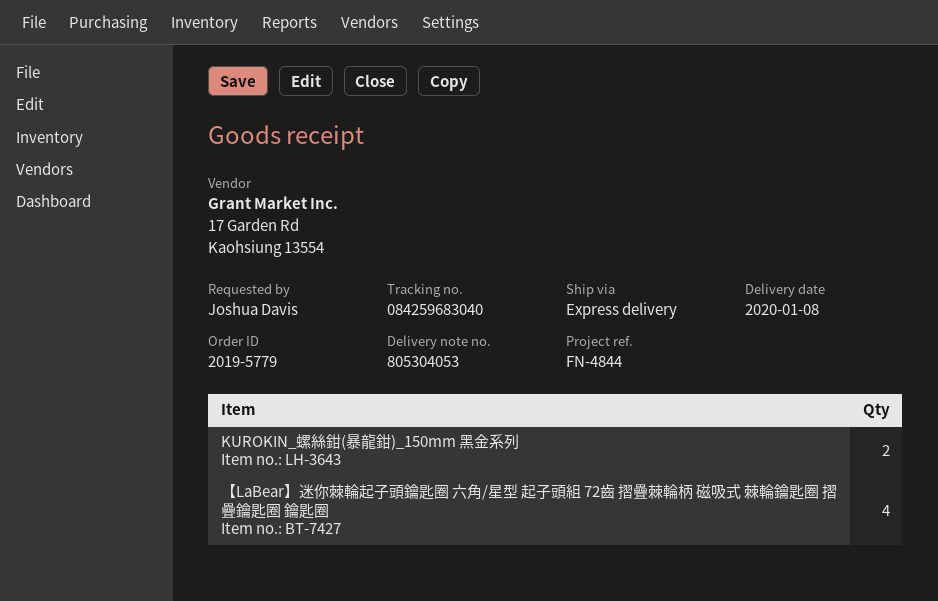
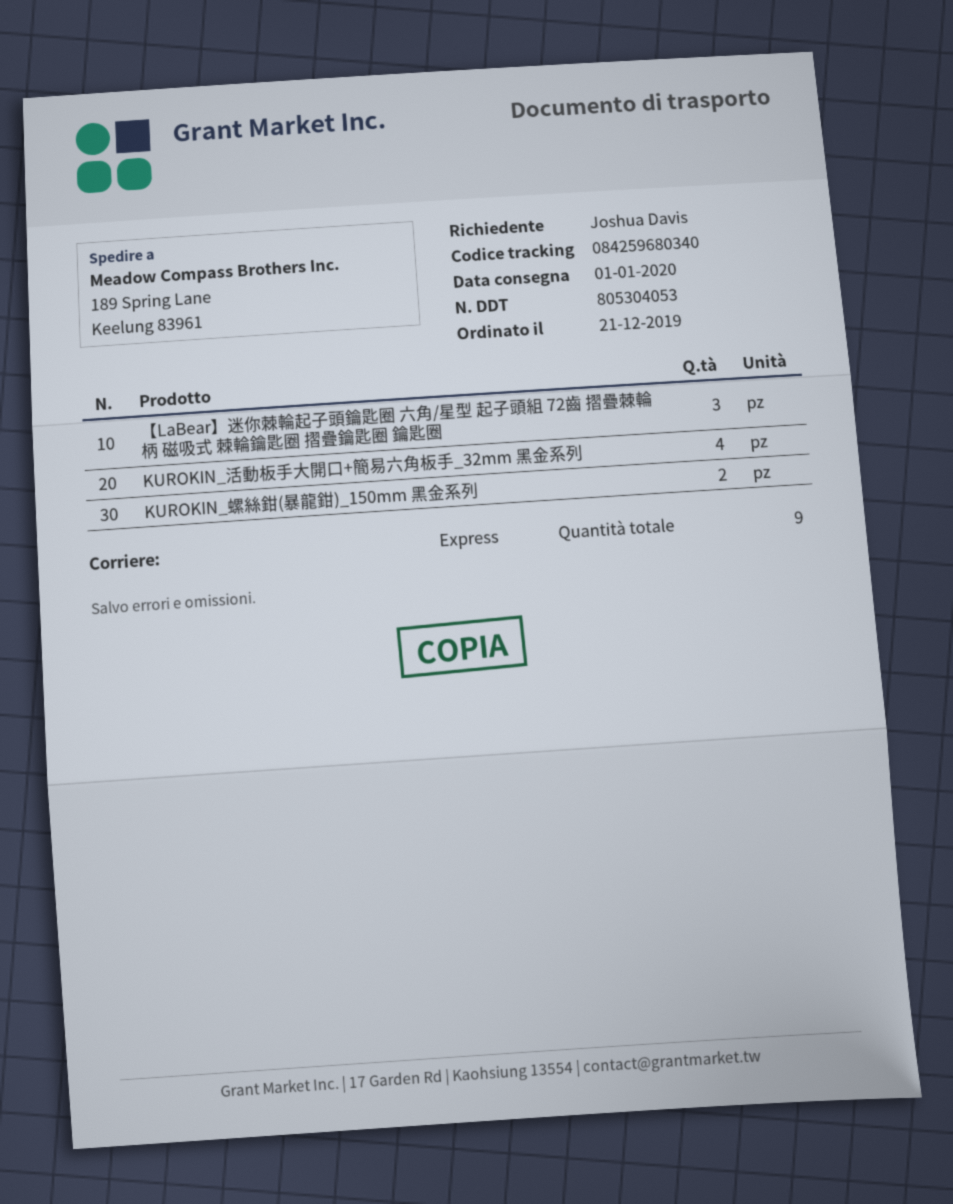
delivery date: 2020-01-08 -> 2020-01-01
tracking number: 084259683040 -> 084259680340
【LaBear】迷你棘輪起子頭鑰匙圈 六角/星型 起子頭組 72齒 摺疊棘輪柄 磁吸式 棘輪鑰匙圈 摺疊鑰匙圈 鑰匙圈: 4 -> 3
KUROKIN_活動板手大開口+簡易六角板手_32mm 黑金系列: none -> 4

